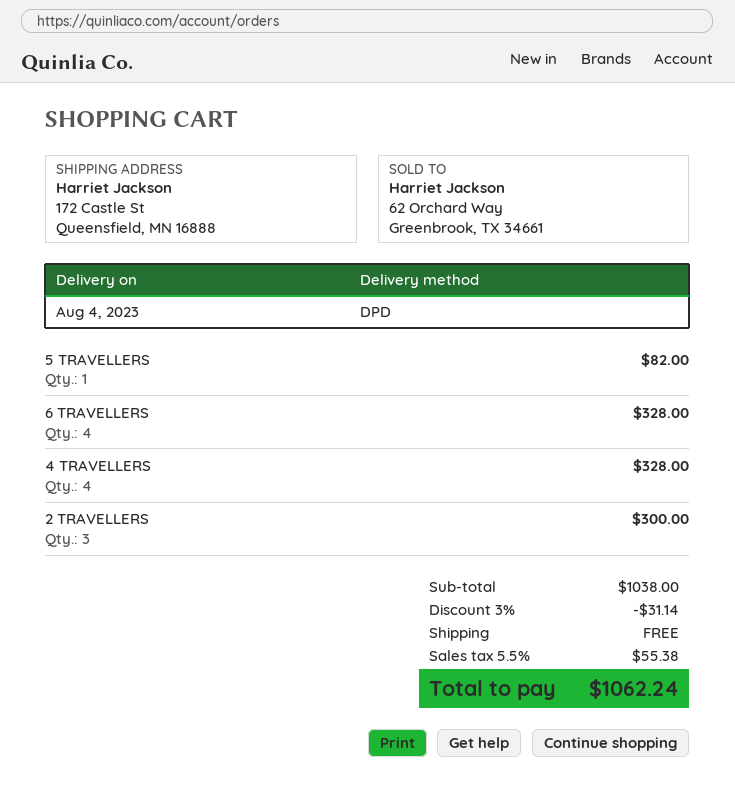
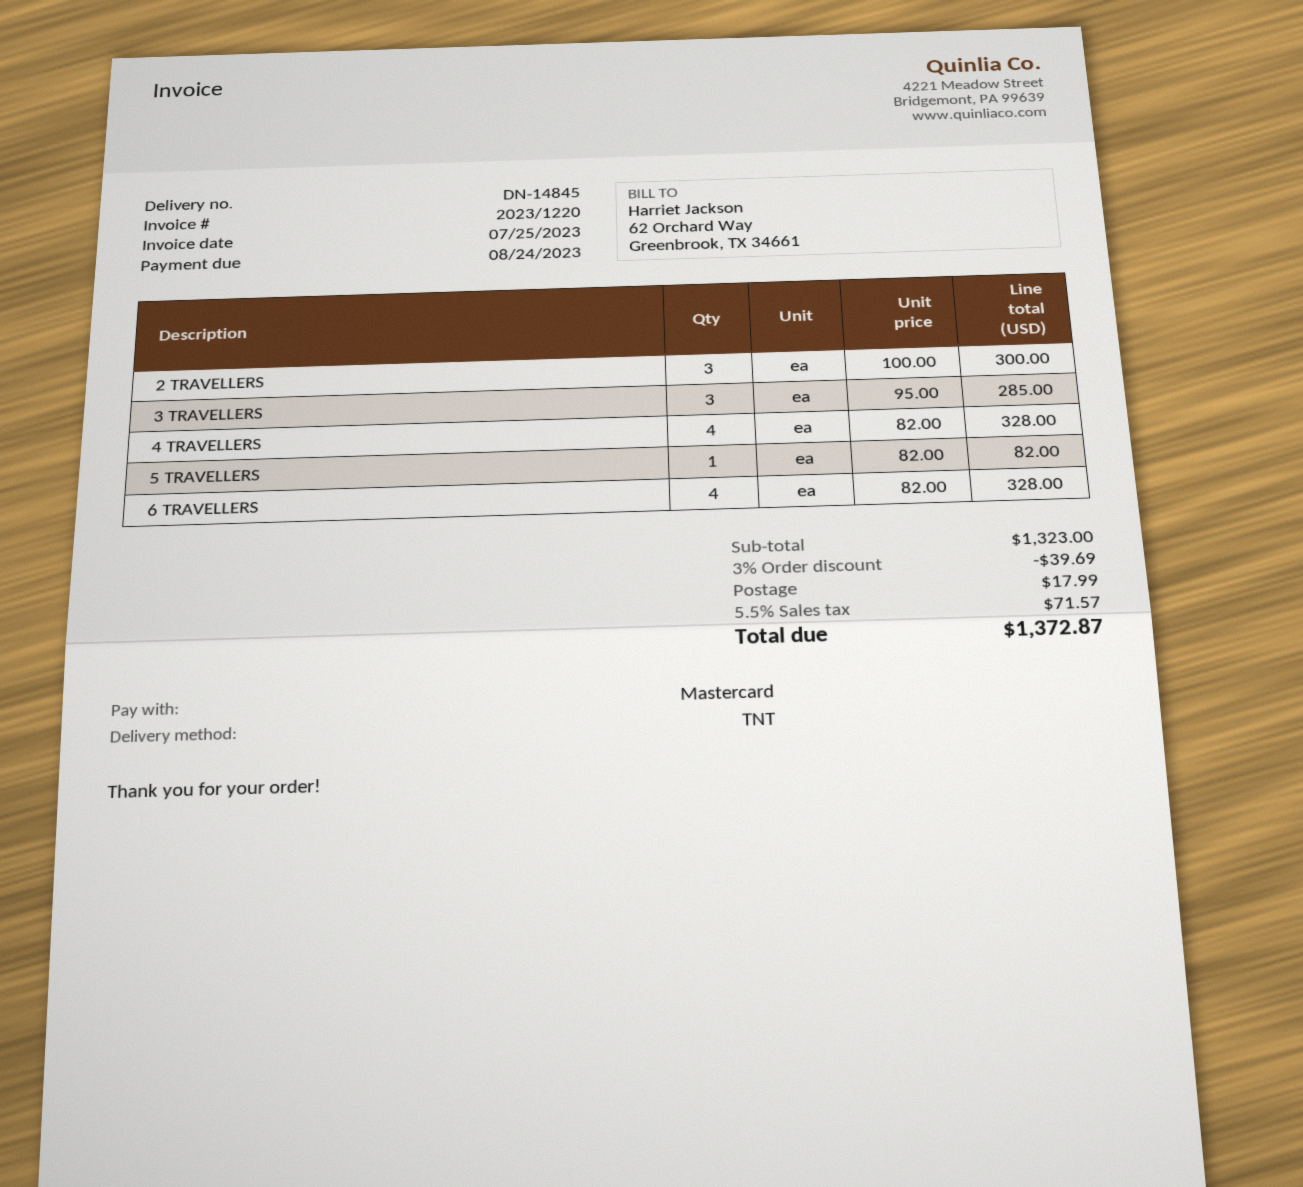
shipping method: DPD -> TNT
3 TRAVELLERS: none -> 3 for 285.00
subtotal: 1038.00 -> 1323.00
discount: 3% = 31.14 -> 3% = 39.69
shipping: 0.00 -> 17.99
tax: 5.5% = 55.38 -> 5.5% = 71.57
total: 1062.24 -> 1372.87

